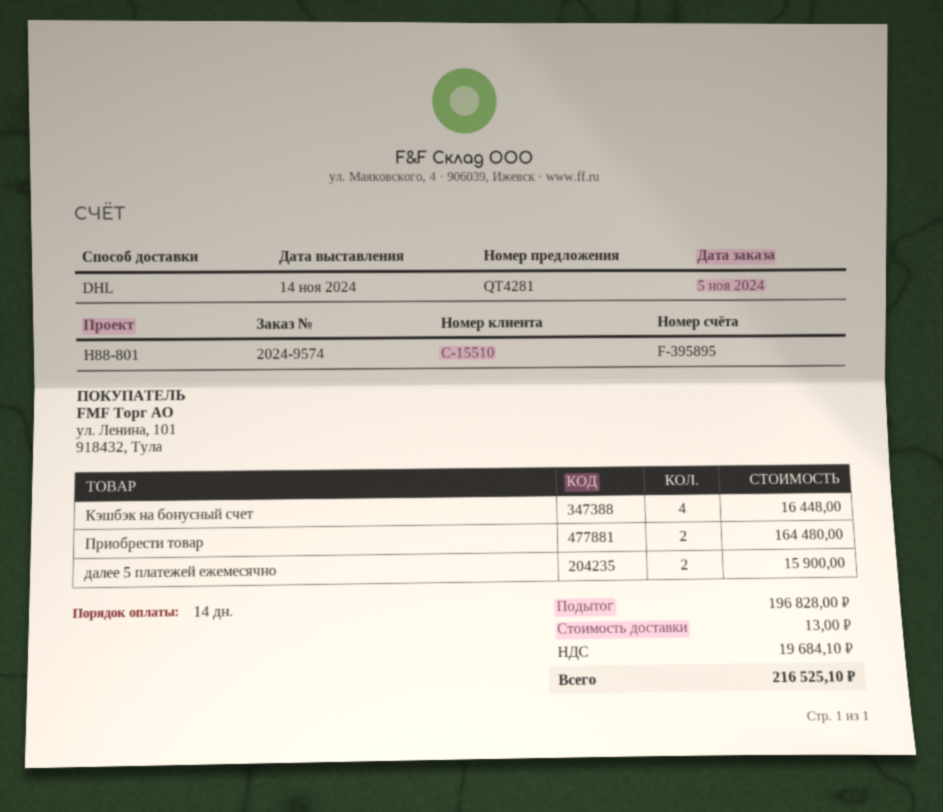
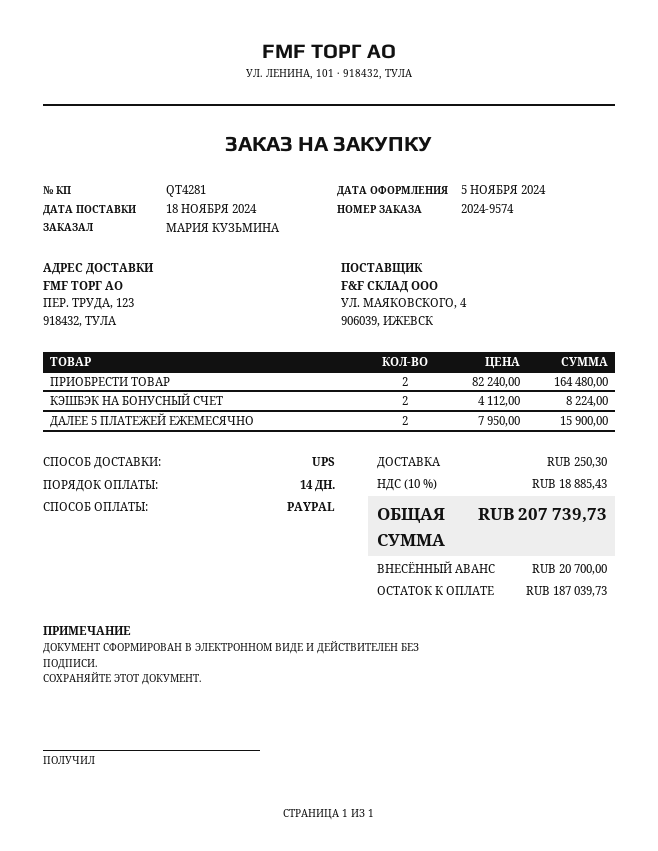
shipping method: DHL -> UPS
Кэшбэк на бонусный счет: 4 for 16448.00 -> 2 for 8224.00
shipping: 13.00 -> 250.30
tax: 19684.10 -> 18885.43
total: 216525.10 -> 207739.73

